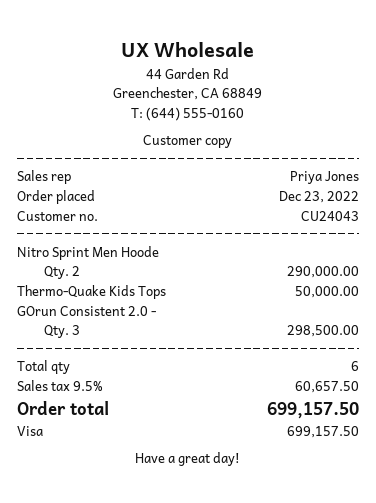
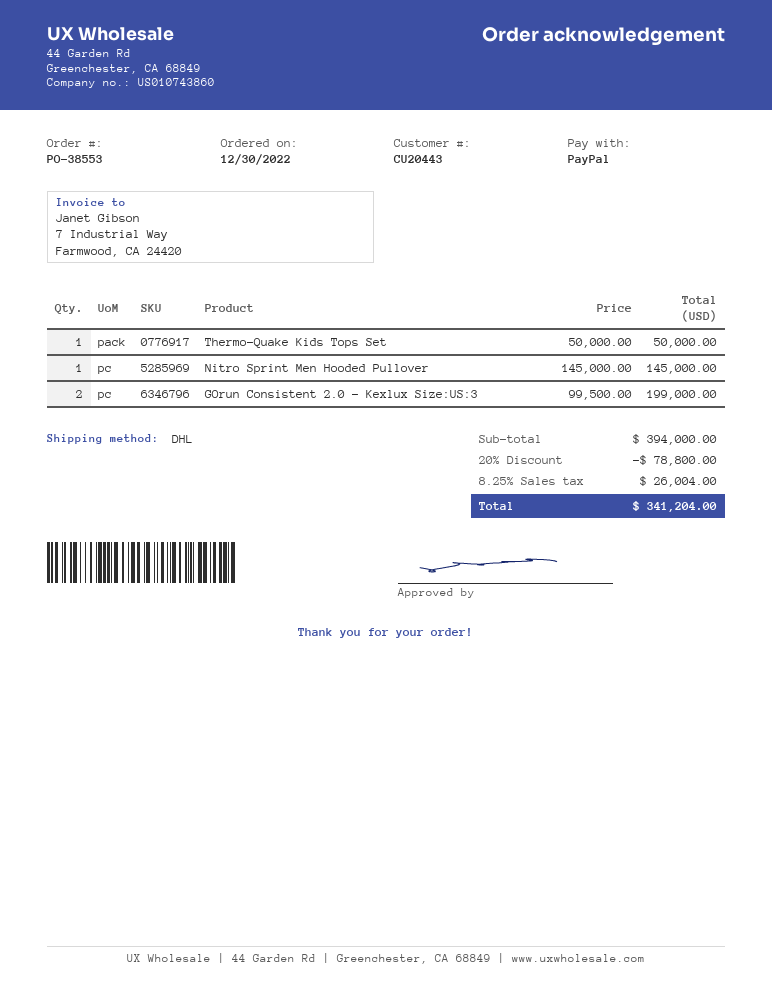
order date: 2022-12-23 -> 2022-12-30
customer number: CU24043 -> CU20443
payment method: Visa -> PayPal
Nitro Sprint Men Hoode: 2 for 290000.00 -> 1 for 145000.00
GOrun Consistent 2.0 -: 3 for 298500.00 -> 2 for 199000.00
discount: none -> 20% = 78800.00
tax: 9.5% = 60657.50 -> 8.25% = 26004.00
total: 699157.50 -> 341204.00

